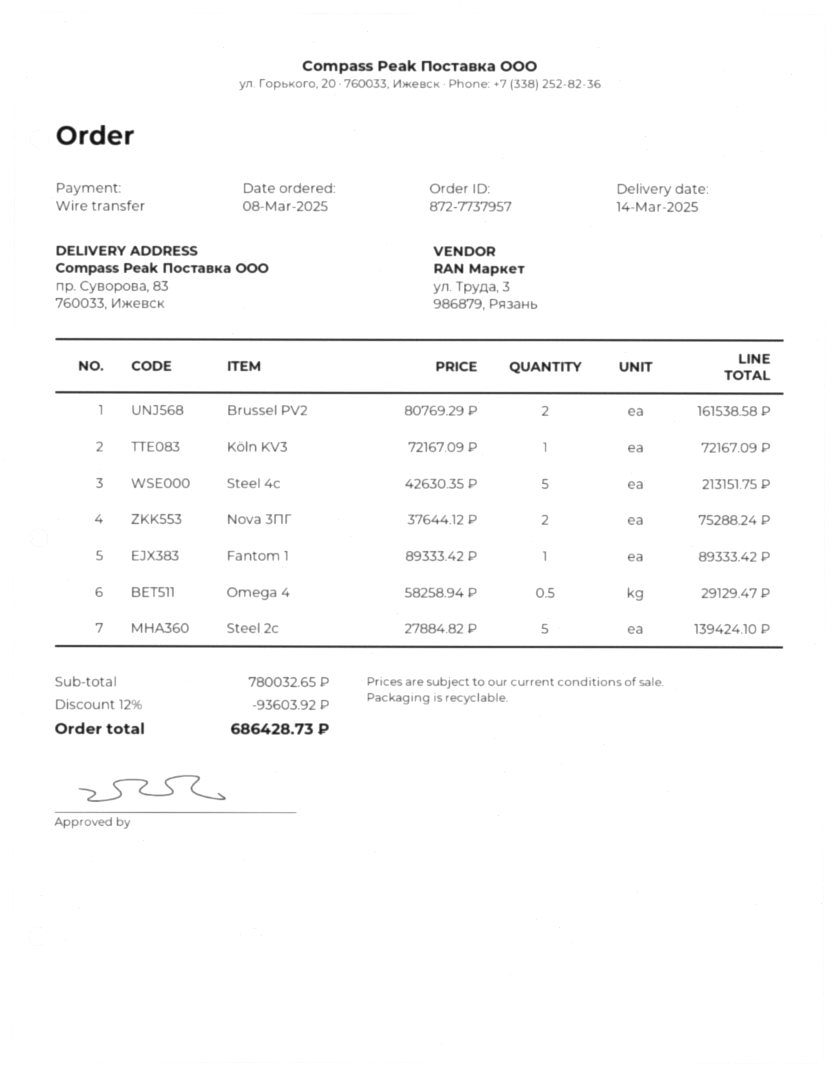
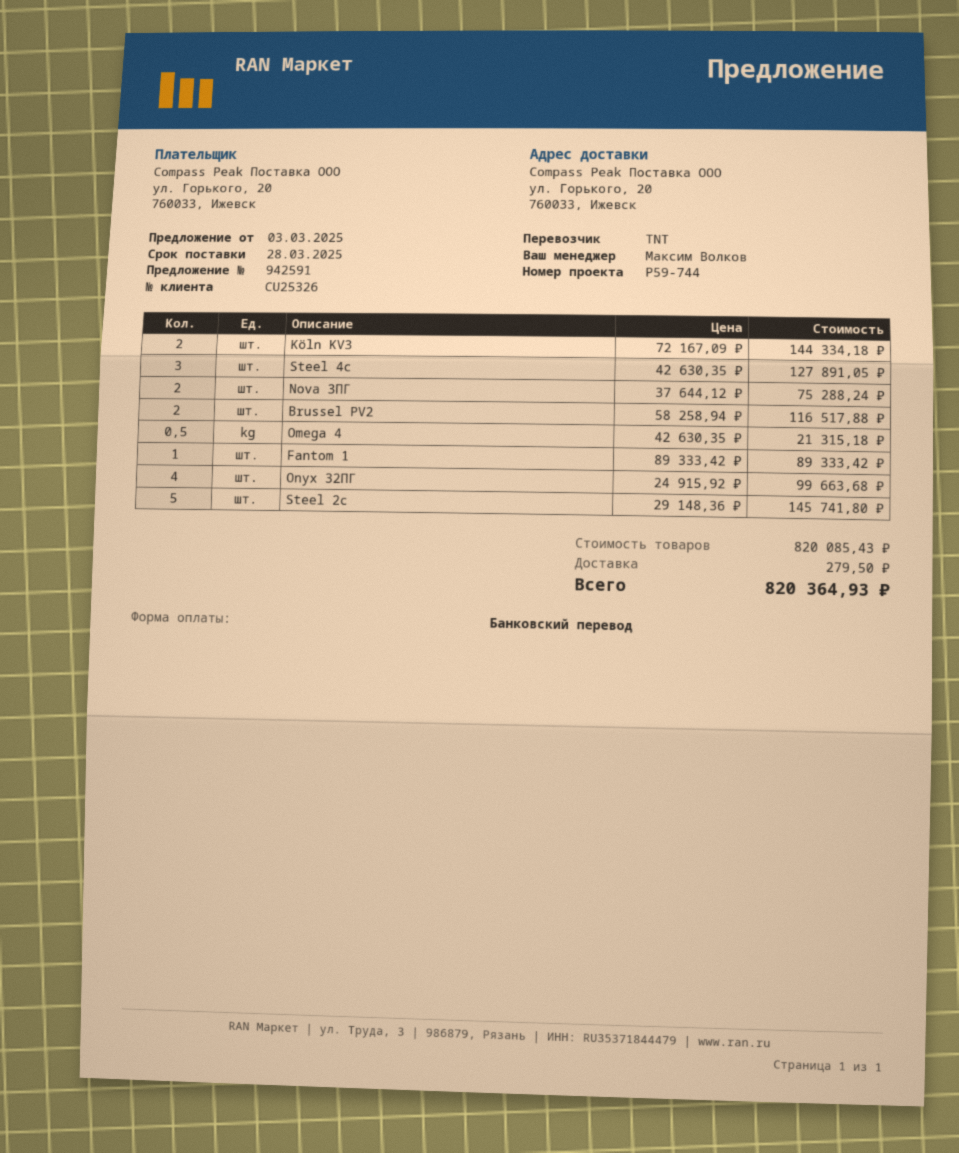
delivery date: 2025-03-14 -> 2025-03-28
ship to: пр. Суворова, 83, 760033, Ижевск -> ул. Горького, 20, 760033, Ижевск
Brussel PV2: 2 x 80769.29 = 161538.58 -> 2 x 58258.94 = 116517.88
Köln KV3: 1 x 72167.09 = 72167.09 -> 2 x 72167.09 = 144334.18
Steel 4с: 5 x 42630.35 = 213151.75 -> 3 x 42630.35 = 127891.05
Omega 4: 0.5 x 58258.94 = 29129.47 -> 0.5 x 42630.35 = 21315.18
Steel 2с: 5 x 27884.82 = 139424.10 -> 5 x 29148.36 = 145741.80
Onyx 32ПГ: none -> 4 x 24915.92 = 99663.68
subtotal: 780032.65 -> 820085.43
discount: 12% = 93603.92 -> none
shipping: none -> 279.50
total: 686428.73 -> 820364.93

